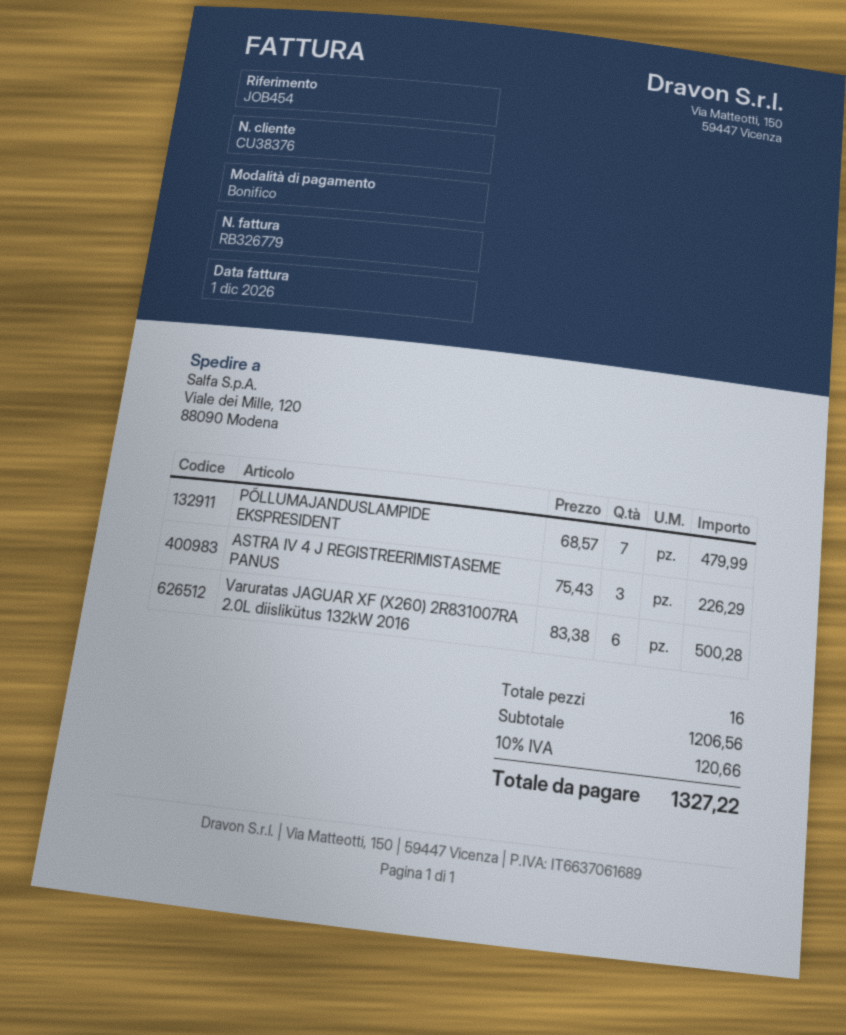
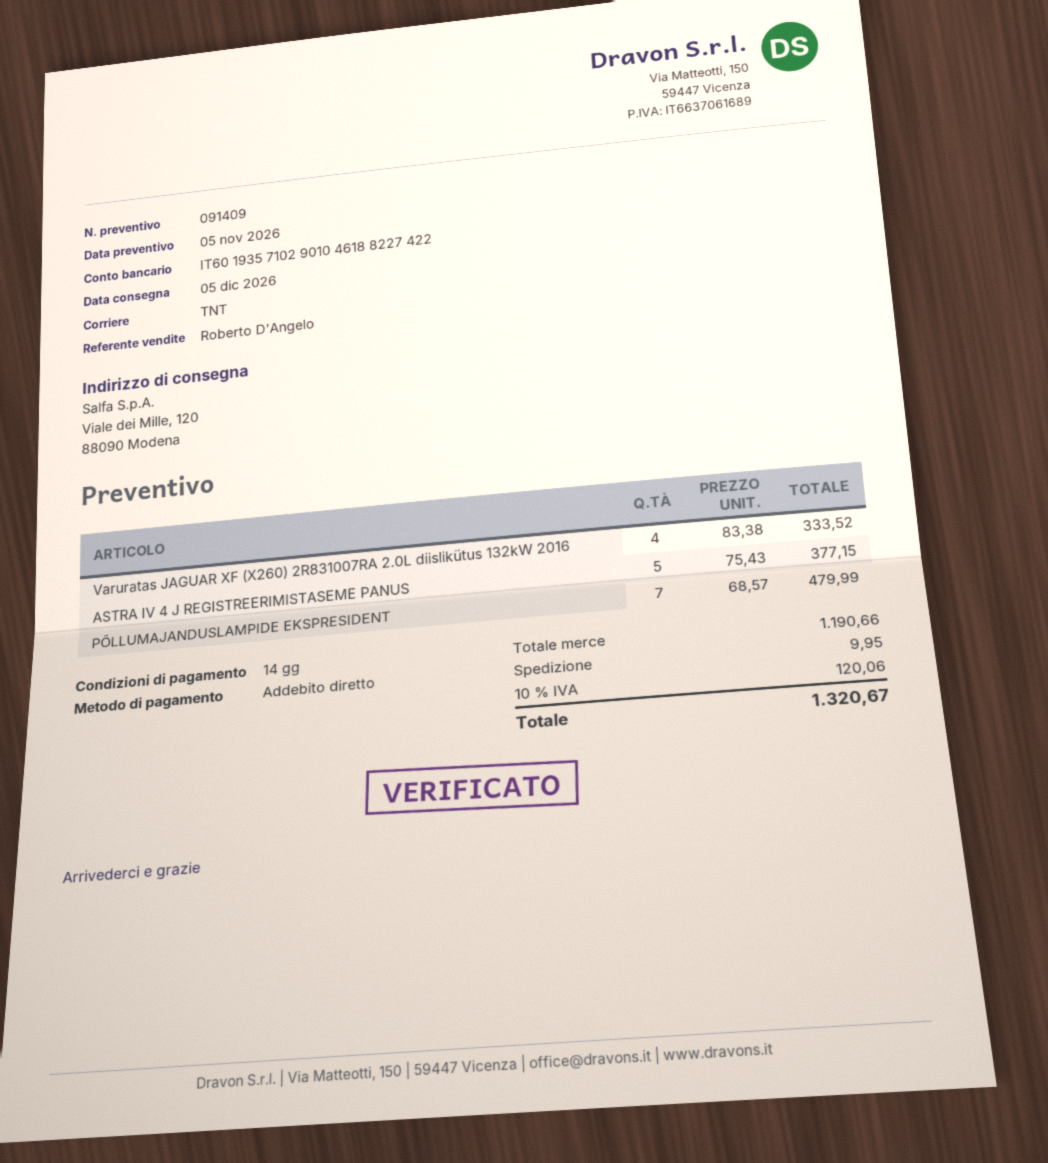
payment method: bank transfer -> direct debit
ASTRA IV 4 J REGISTREERIMISTASEME PANUS: 3 x 75.43 = 226.29 -> 5 x 75.43 = 377.15
Varuratas JAGUAR XF (X260) 2R831007RA 2.0L diislikütus 132kW 2016: 6 x 83.38 = 500.28 -> 4 x 83.38 = 333.52
subtotal: 1206.56 -> 1190.66
shipping: none -> 9.95
tax: 10% = 120.66 -> 10% = 120.06
total: 1327.22 -> 1320.67

